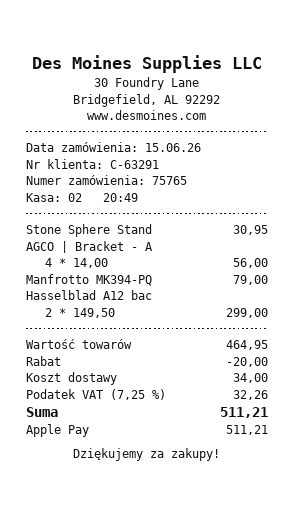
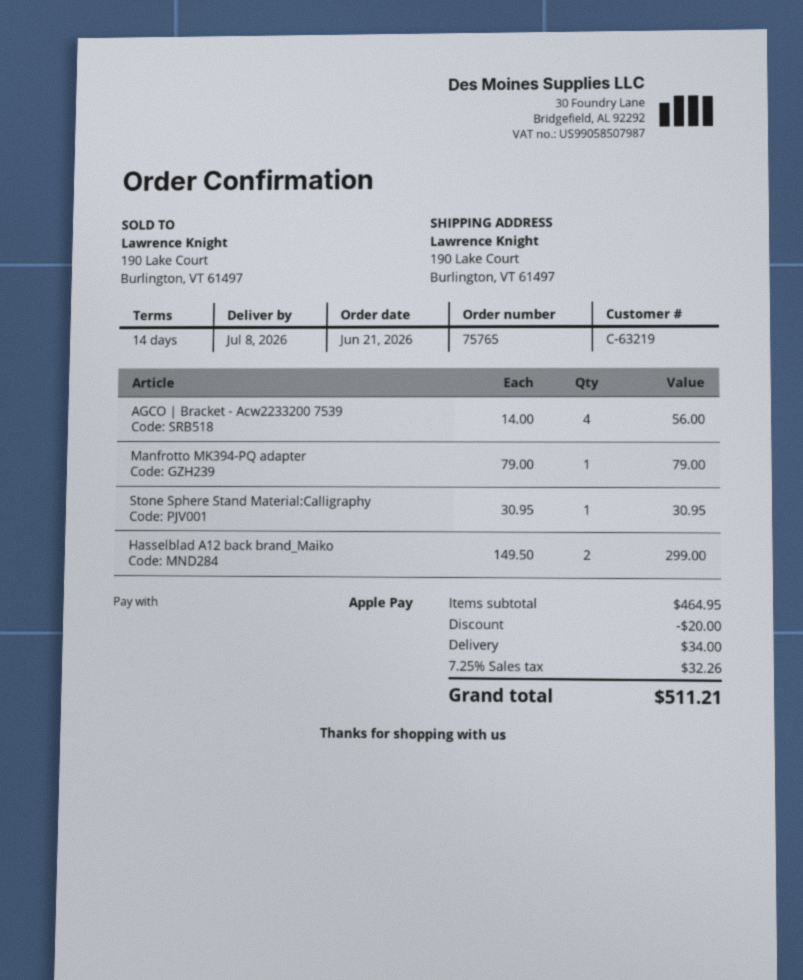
order date: 2026-06-15 -> 2026-06-21
customer number: C-63291 -> C-63219

